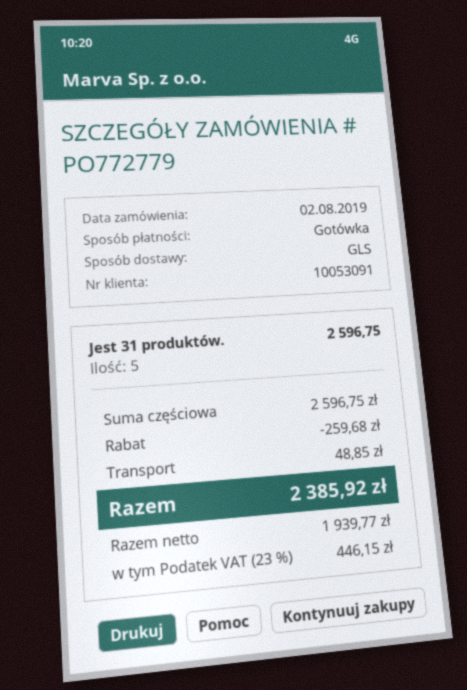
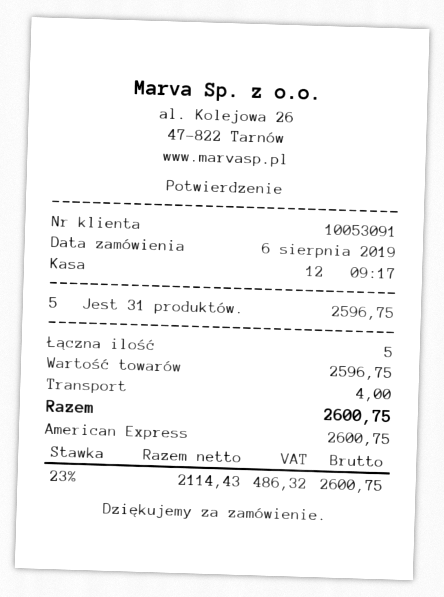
order date: 2019-08-02 -> 2019-08-06
payment method: cash -> American Express
discount: 259.68 -> none
shipping: 48.85 -> 4.00
net: 1939.77 -> 2114.43
tax: 23% = 446.15 -> 23% = 486.32
total: 2385.92 -> 2600.75

